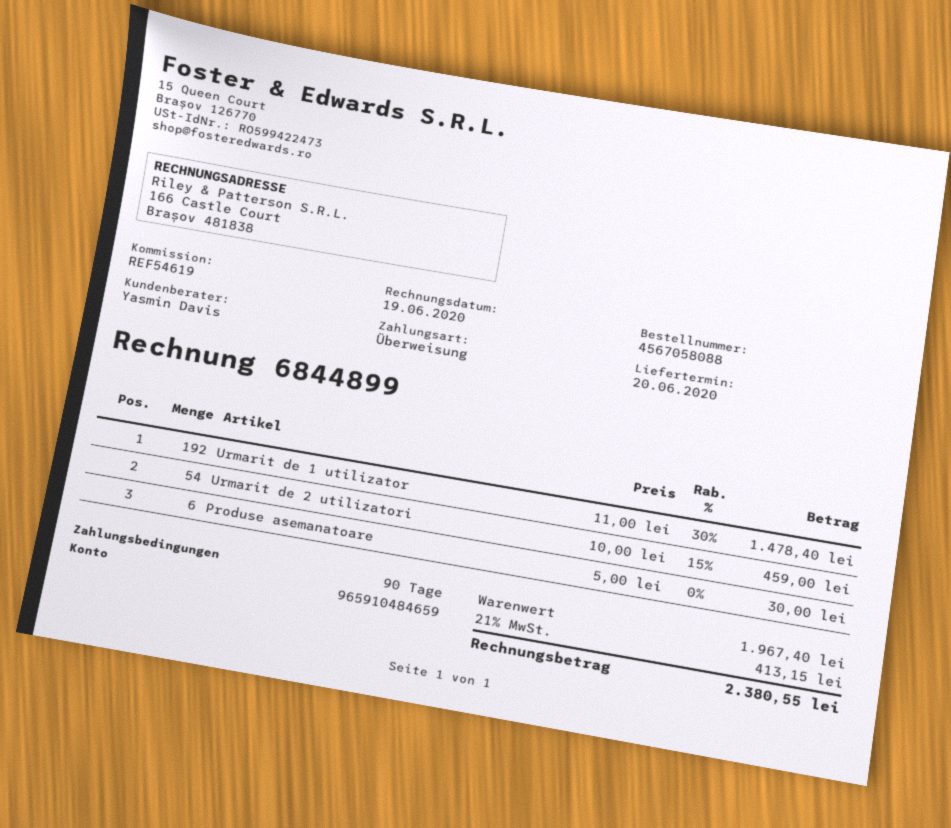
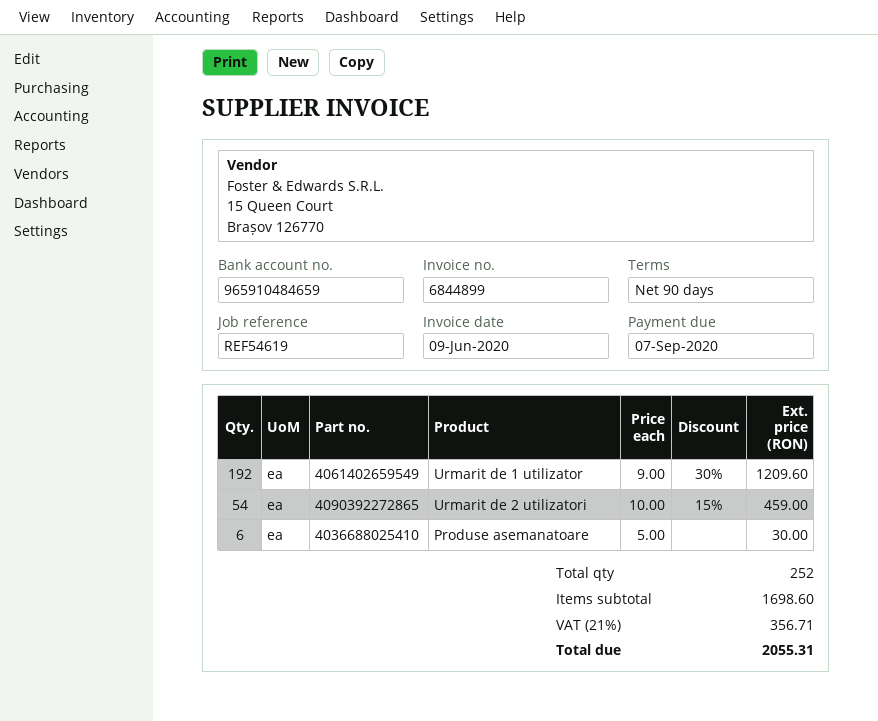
invoice date: 2020-06-19 -> 2020-06-09
Urmarit de 1 utilizator: 192 x 11.00 - 30% = 1478.40 -> 192 x 9.00 - 30% = 1209.60
subtotal: 1967.40 -> 1698.60
tax: 21% = 413.15 -> 21% = 356.71
total: 2380.55 -> 2055.31

